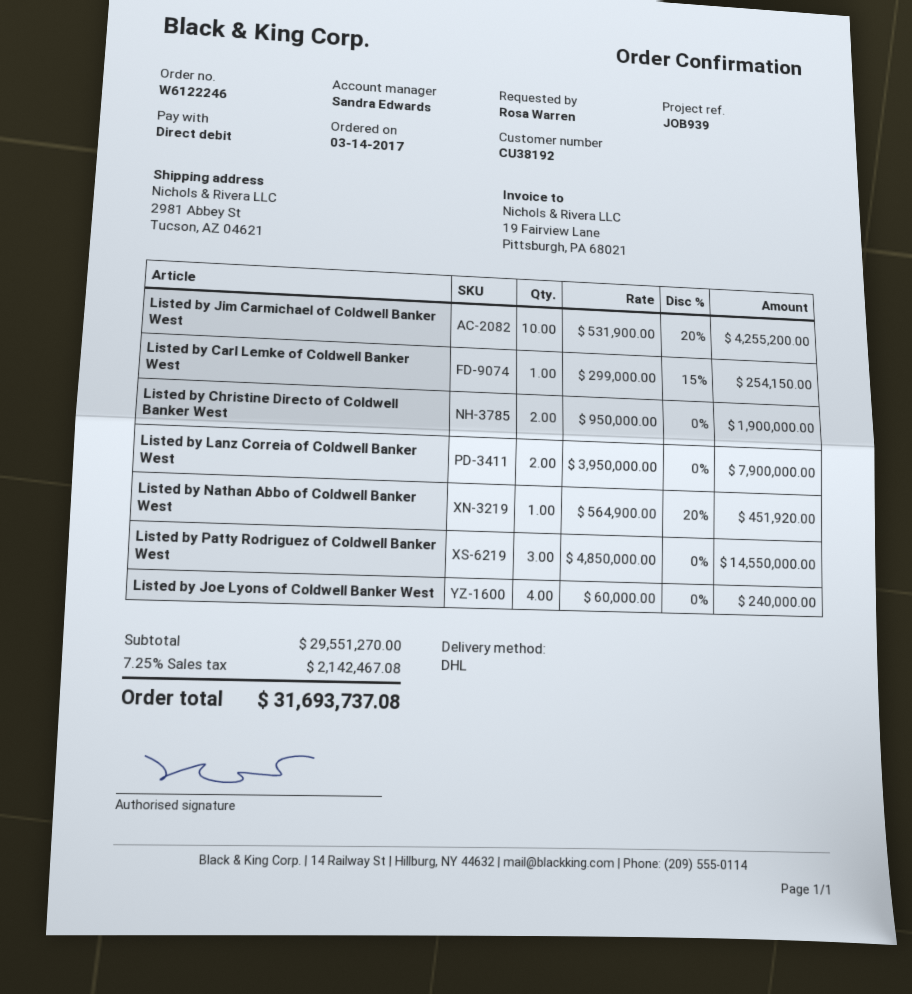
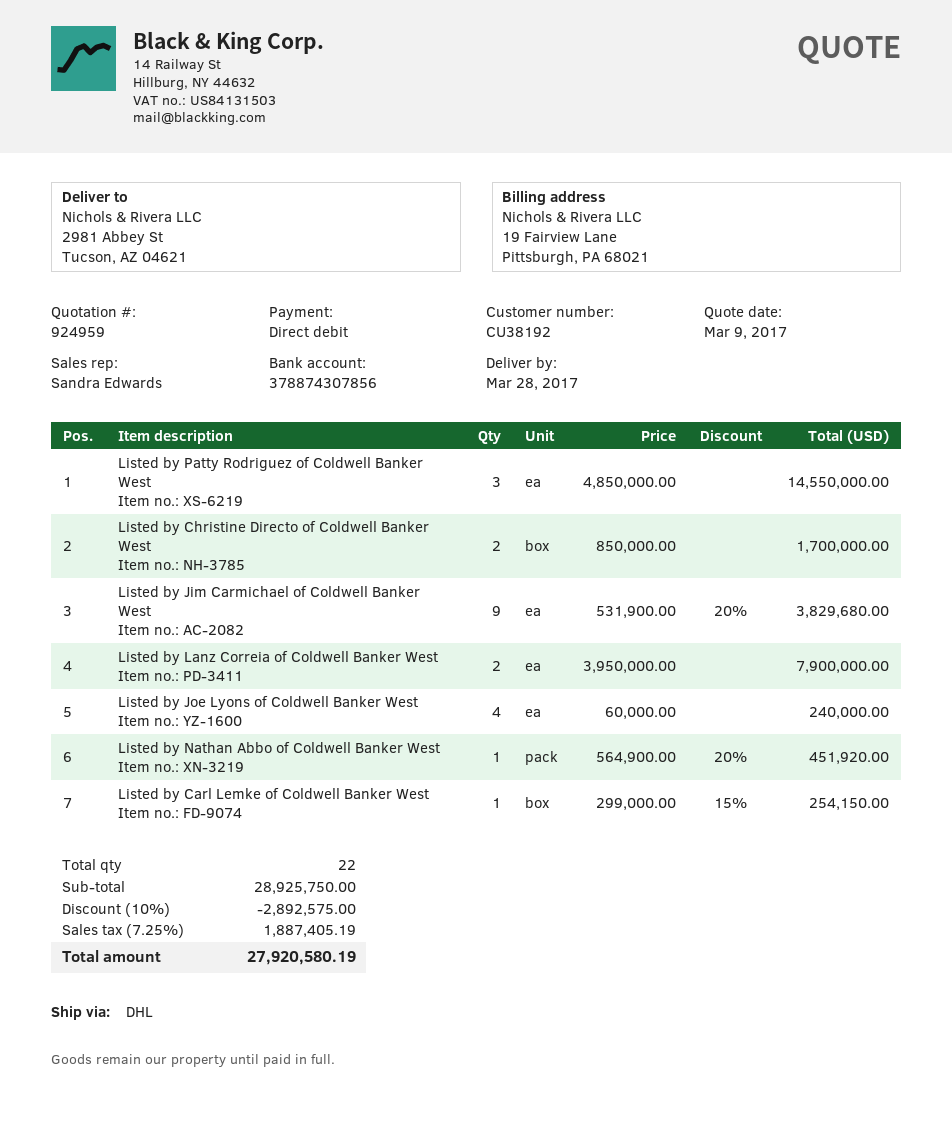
Listed by Jim Carmichael of Coldwell Banker West: 10 x 531900.00 - 20% = 4255200.00 -> 9 x 531900.00 - 20% = 3829680.00
Listed by Christine Directo of Coldwell Banker West: 2 x 950000.00 = 1900000.00 -> 2 x 850000.00 = 1700000.00
subtotal: 29551270.00 -> 28925750.00
discount: none -> 10% = 2892575.00
tax: 7.25% = 2142467.08 -> 7.25% = 1887405.19
total: 31693737.08 -> 27920580.19

